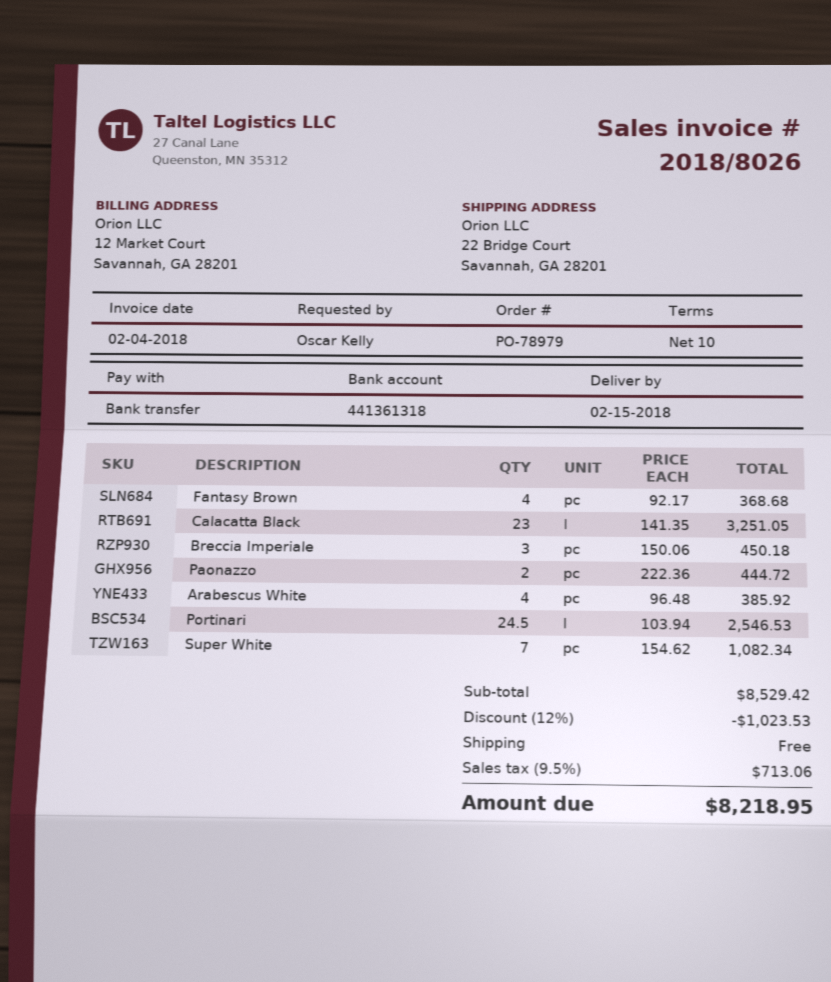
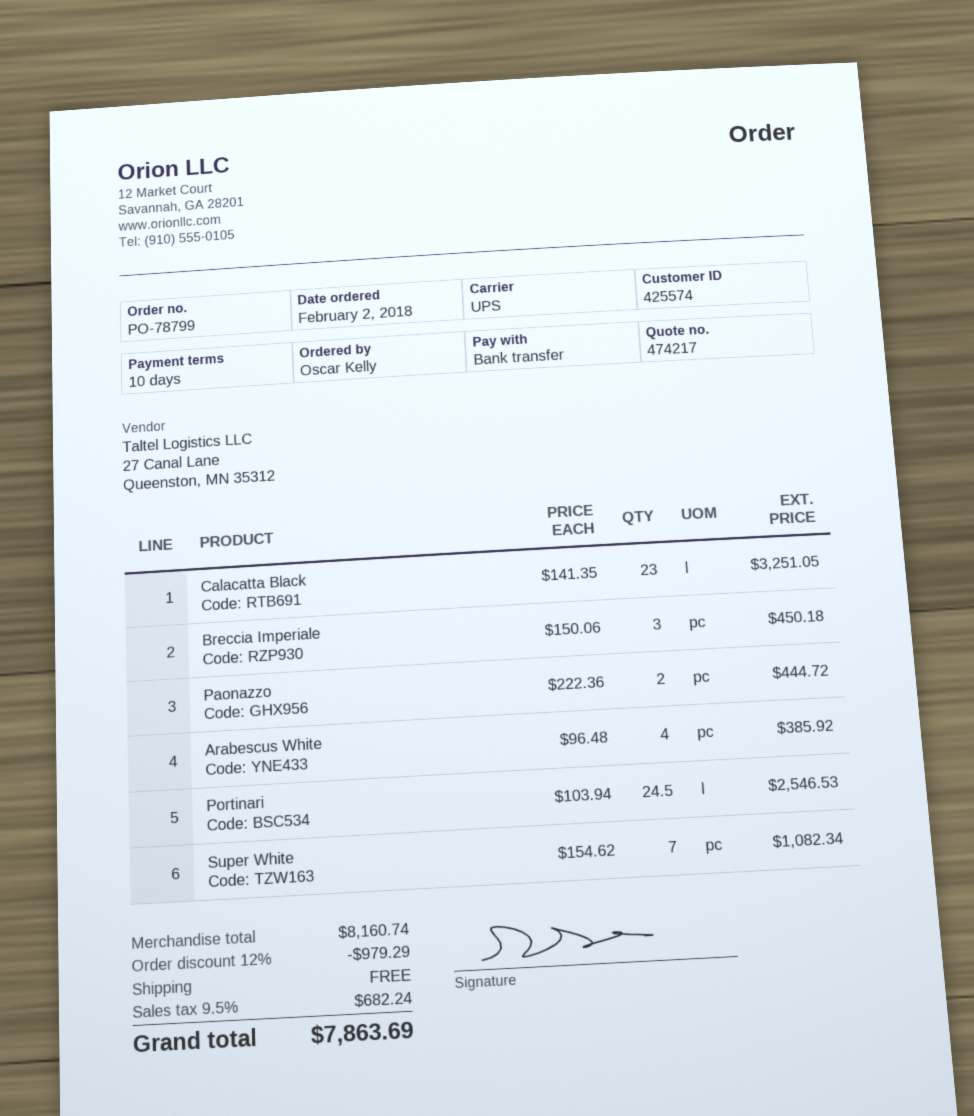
order number: PO-78979 -> PO-78799
Fantasy Brown: 4 x 92.17 = 368.68 -> none
subtotal: 8529.42 -> 8160.74
discount: 12% = 1023.53 -> 12% = 979.29
tax: 9.5% = 713.06 -> 9.5% = 682.24
total: 8218.95 -> 7863.69

